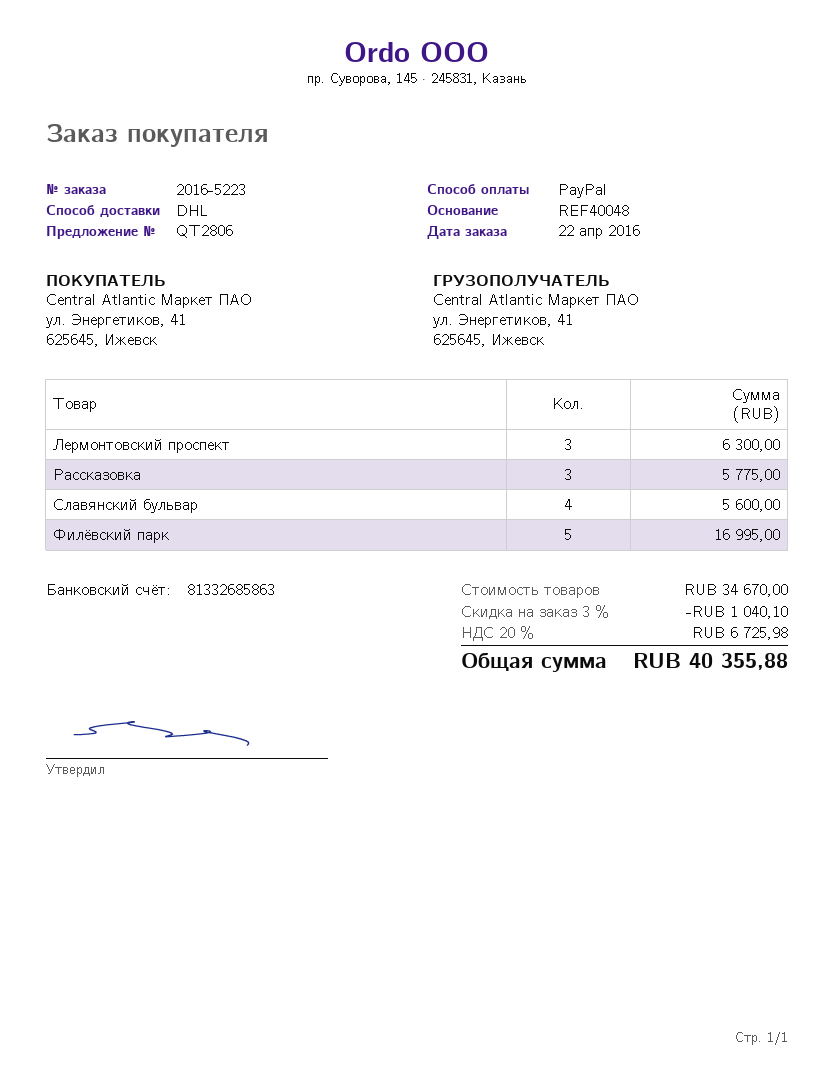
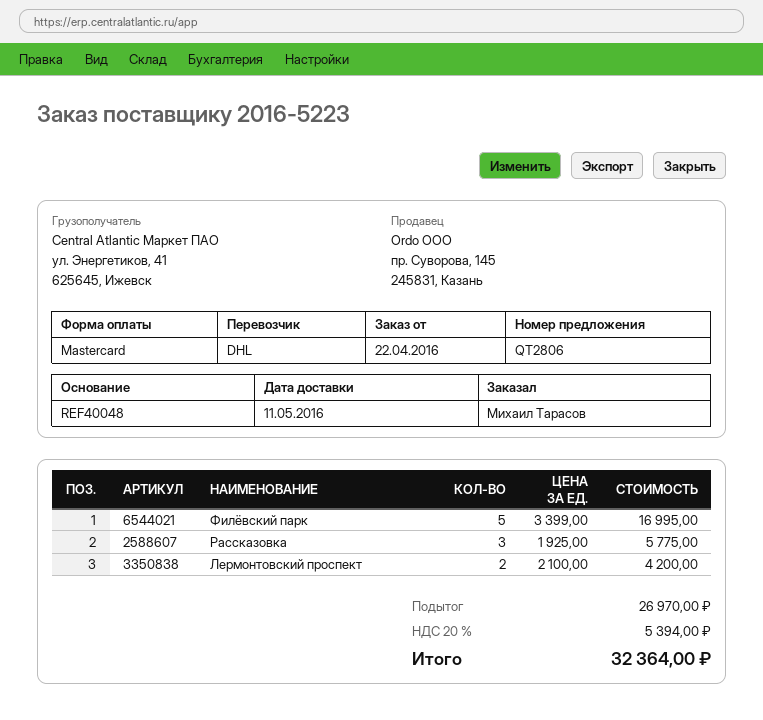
payment method: PayPal -> Mastercard
Лермонтовский проспект: 3 for 6300.00 -> 2 for 4200.00
Славянский бульвар: 4 for 5600.00 -> none
subtotal: 34670.00 -> 26970.00
discount: 3% = 1040.10 -> none
tax: 20% = 6725.98 -> 20% = 5394.00
total: 40355.88 -> 32364.00

